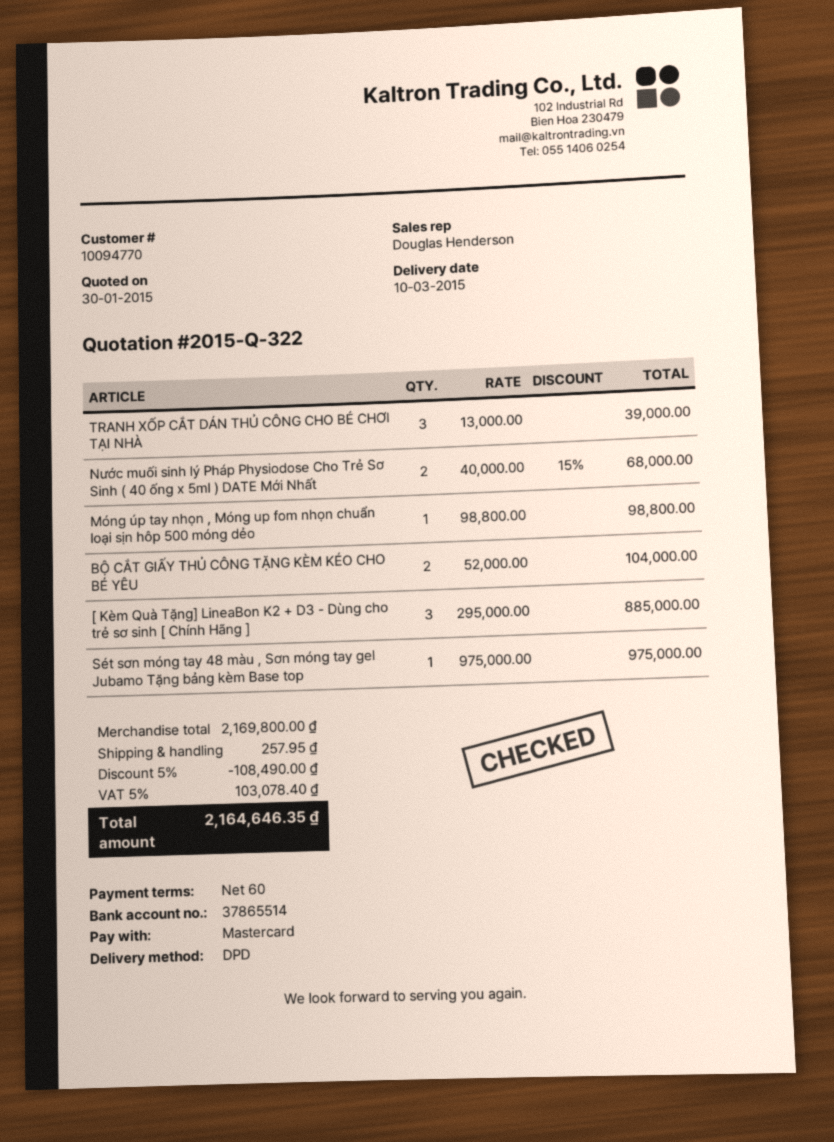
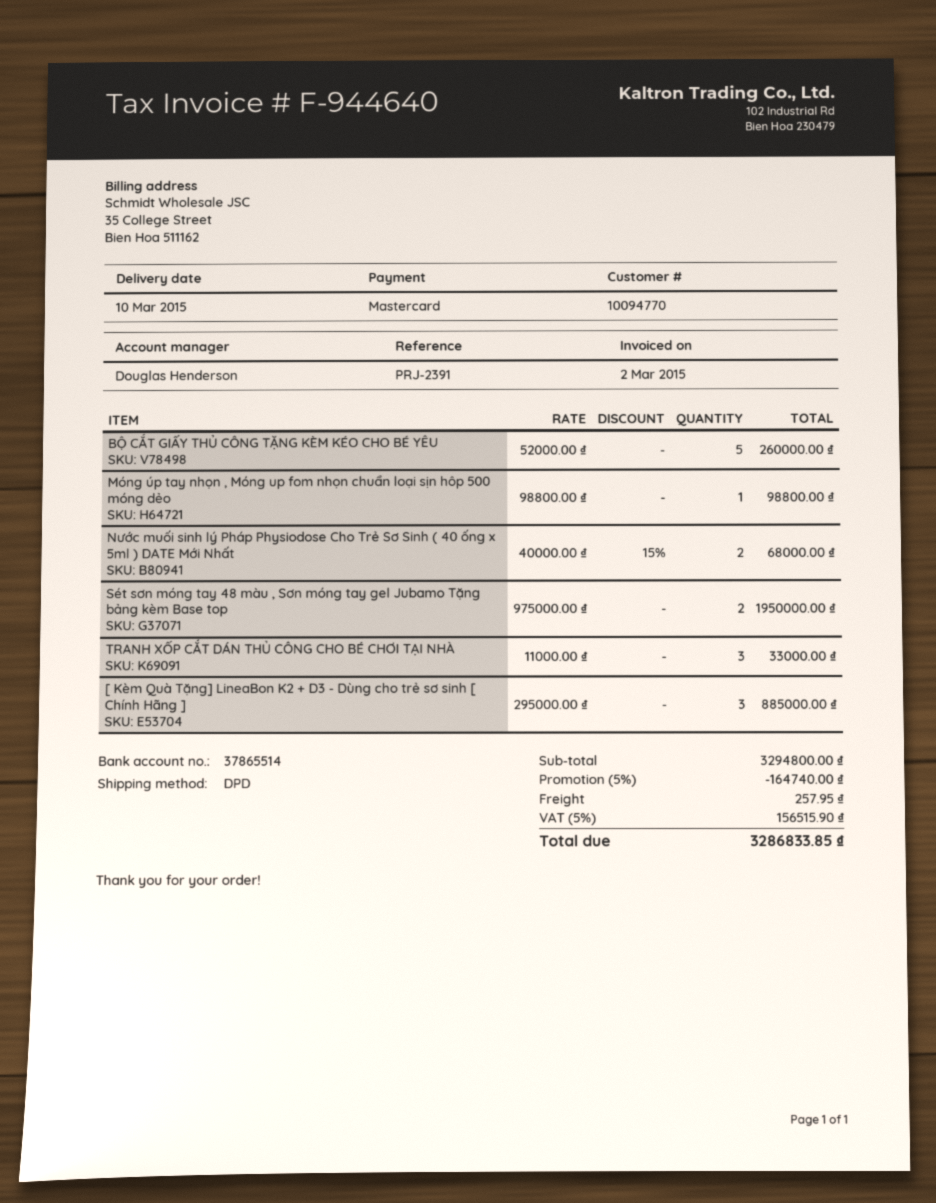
TRANH XỐP CẮT DÁN THỦ CÔNG CHO BÉ CHƠI TẠI NHÀ: 3 x 13000.00 = 39000.00 -> 3 x 11000.00 = 33000.00
BỘ CẮT GIẤY THỦ CÔNG TẶNG KÈM KÉO CHO BÉ YÊU: 2 x 52000.00 = 104000.00 -> 5 x 52000.00 = 260000.00
Sét sơn móng tay 48 màu , Sơn móng tay gel Jubamo Tặng bảng kèm Base top: 1 x 975000.00 = 975000.00 -> 2 x 975000.00 = 1950000.00
subtotal: 2169800.00 -> 3294800.00
discount: 5% = 108490.00 -> 5% = 164740.00
tax: 5% = 103078.40 -> 5% = 156515.90
total: 2164646.35 -> 3286833.85

